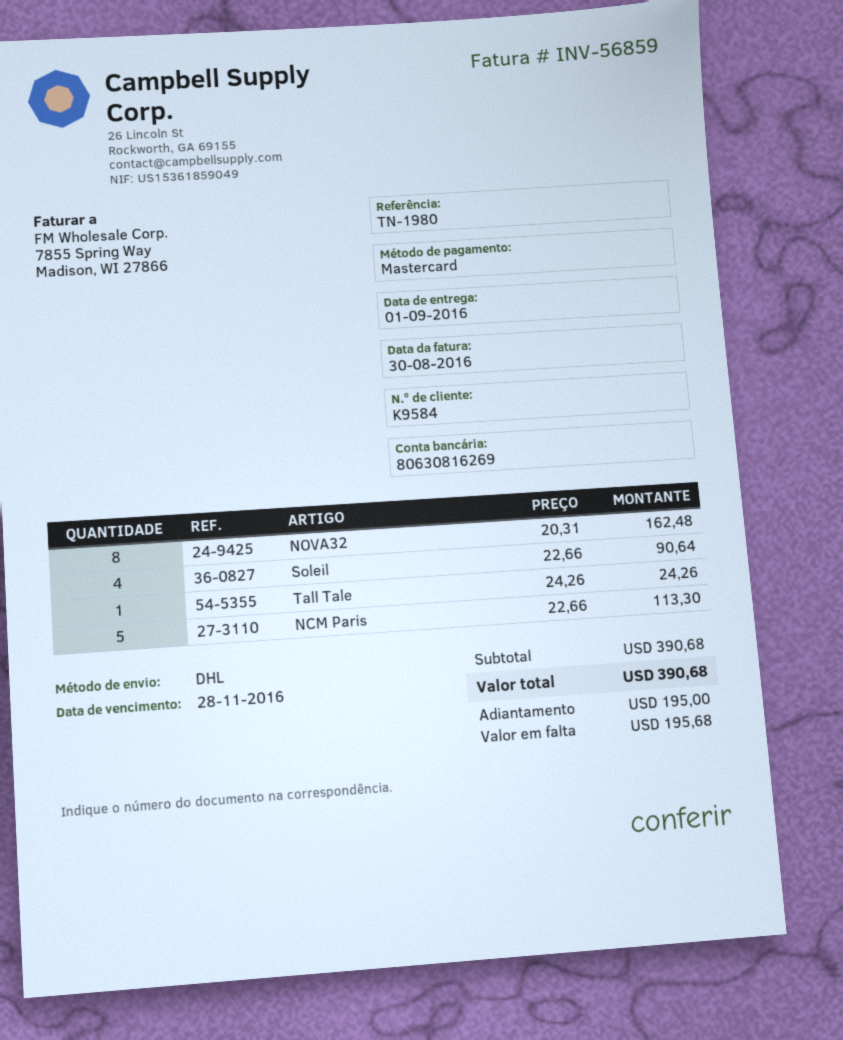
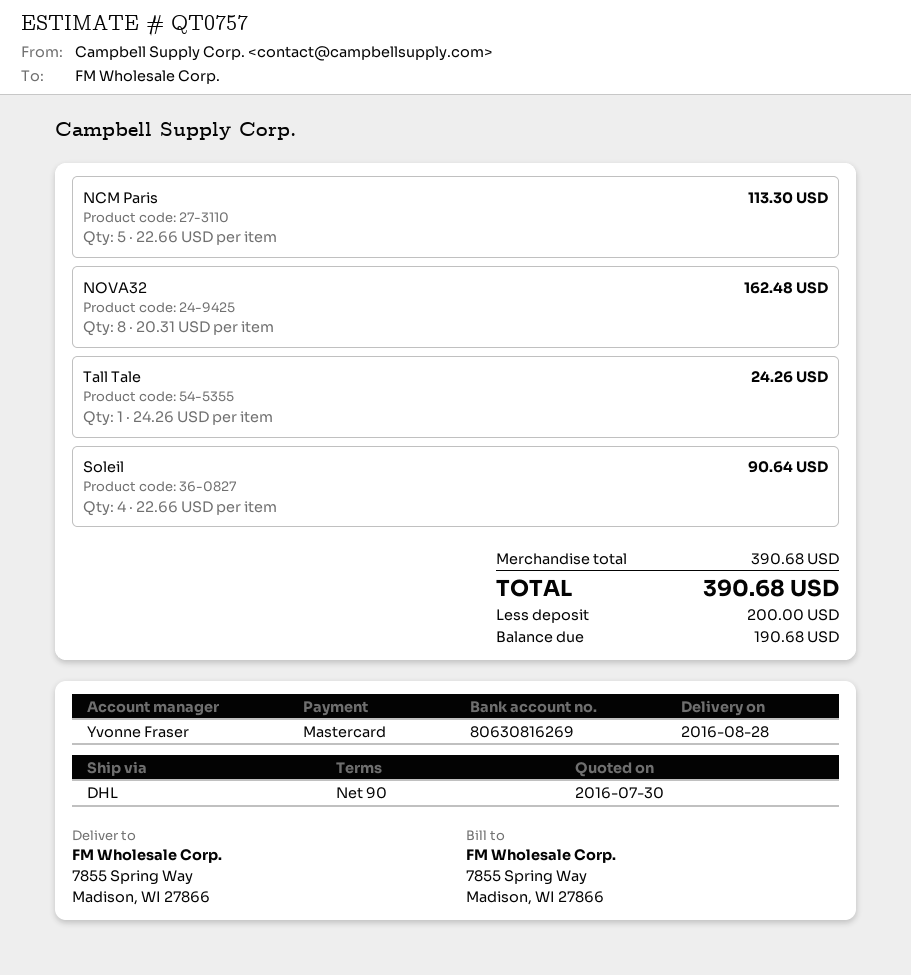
delivery date: 2016-09-01 -> 2016-08-28
deposit: 195.00 -> 200.00
balance: 195.68 -> 190.68

